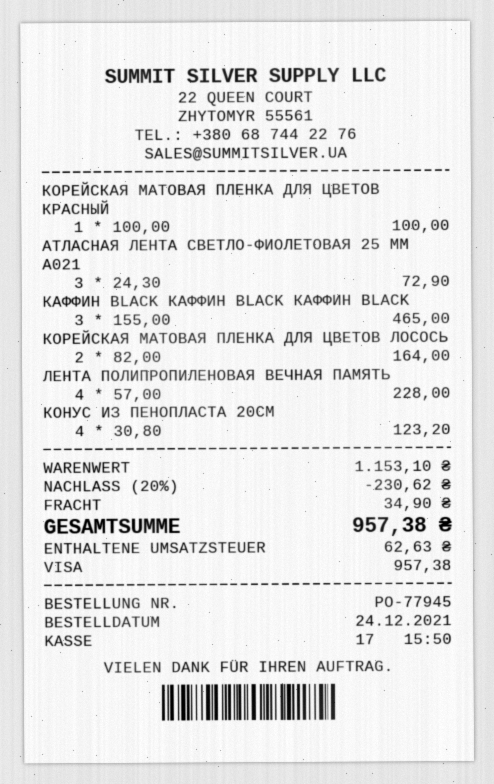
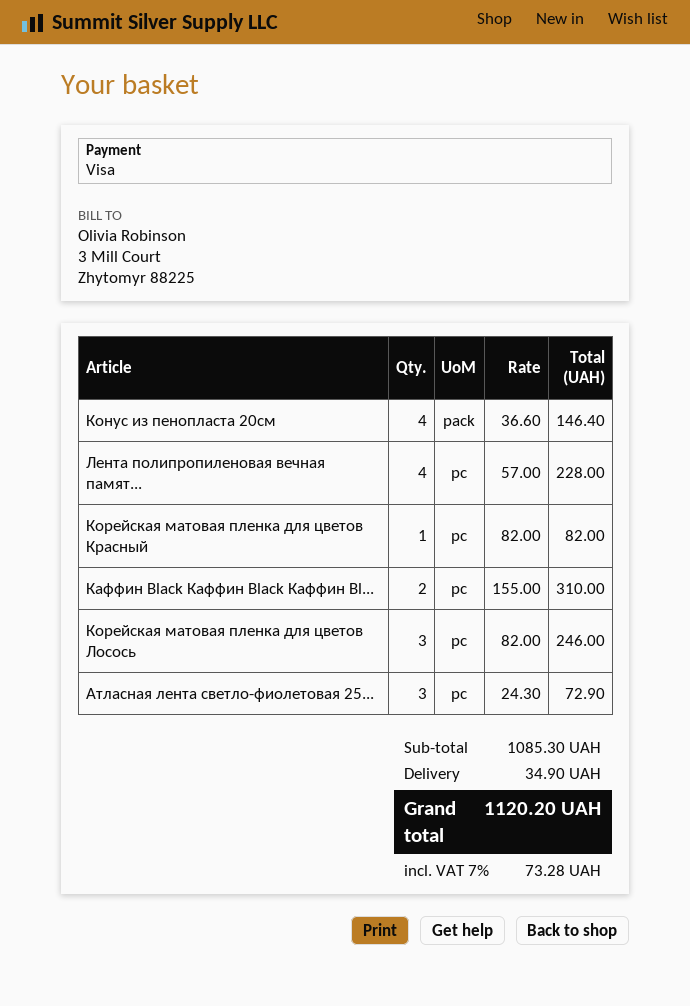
КОРЕЙСКАЯ МАТОВАЯ ПЛЕНКА ДЛЯ ЦВЕТОВ КРАСНЫЙ: 1 x 100.00 = 100.00 -> 1 x 82.00 = 82.00
КАФФИН BLACK КАФФИН BLACK КАФФИН BLACK: 3 x 155.00 = 465.00 -> 2 x 155.00 = 310.00
КОРЕЙСКАЯ МАТОВАЯ ПЛЕНКА ДЛЯ ЦВЕТОВ ЛОСОСЬ: 2 x 82.00 = 164.00 -> 3 x 82.00 = 246.00
КОНУС ИЗ ПЕНОПЛАСТА 20СМ: 4 x 30.80 = 123.20 -> 4 x 36.60 = 146.40
subtotal: 1153.10 -> 1085.30
discount: 20% = 230.62 -> none
tax: 62.63 -> 73.28
total: 957.38 -> 1120.20

